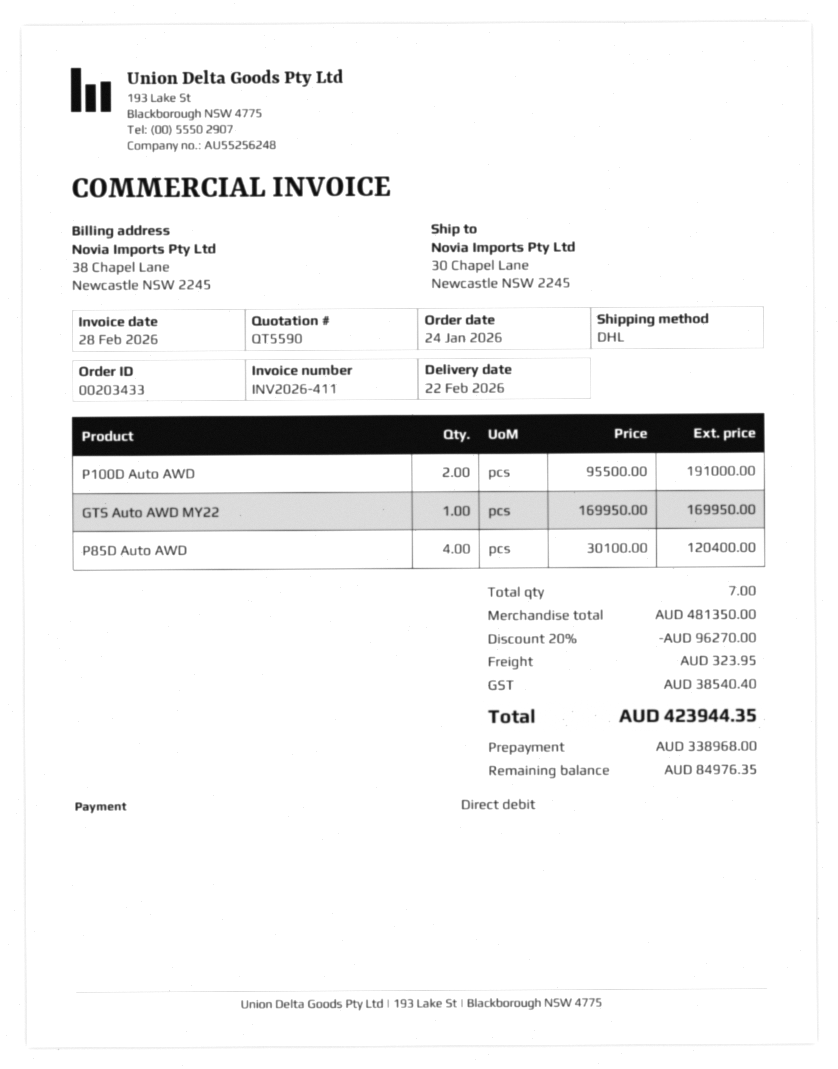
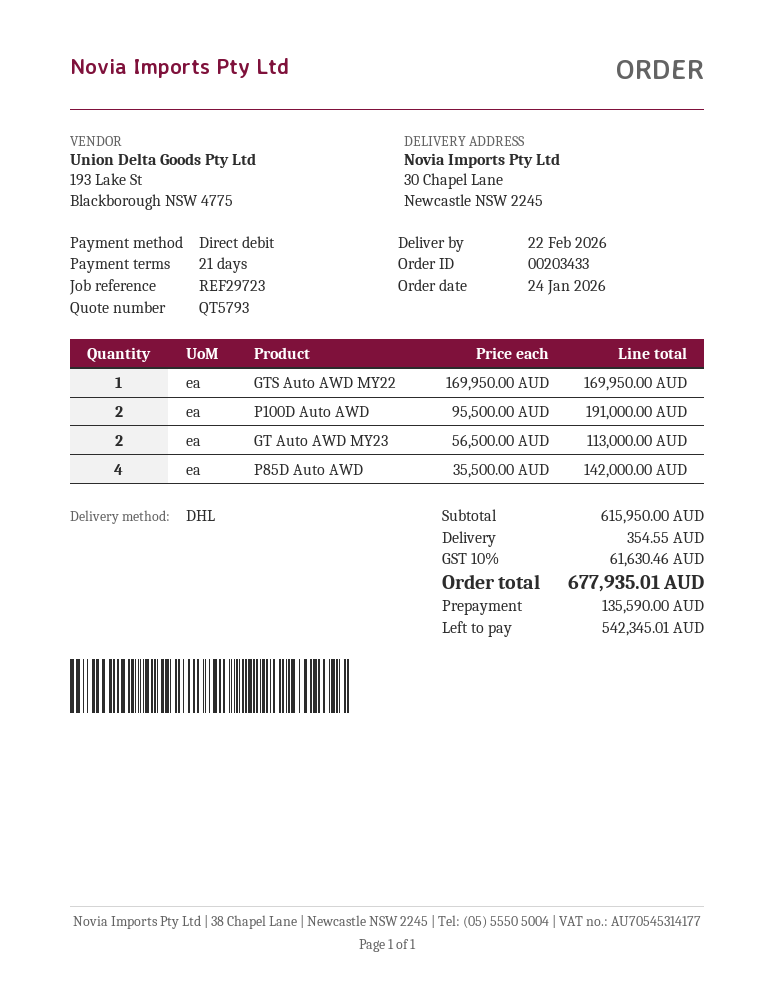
quote number: QT5590 -> QT5793
P85D Auto AWD: 4 x 30100.00 = 120400.00 -> 4 x 35500.00 = 142000.00
GT Auto AWD MY23: none -> 2 x 56500.00 = 113000.00
subtotal: 481350.00 -> 615950.00
discount: 20% = 96270.00 -> none
shipping: 323.95 -> 354.55
tax: 38540.40 -> 61630.46
total: 423944.35 -> 677935.01
deposit: 338968.00 -> 135590.00
balance: 84976.35 -> 542345.01

